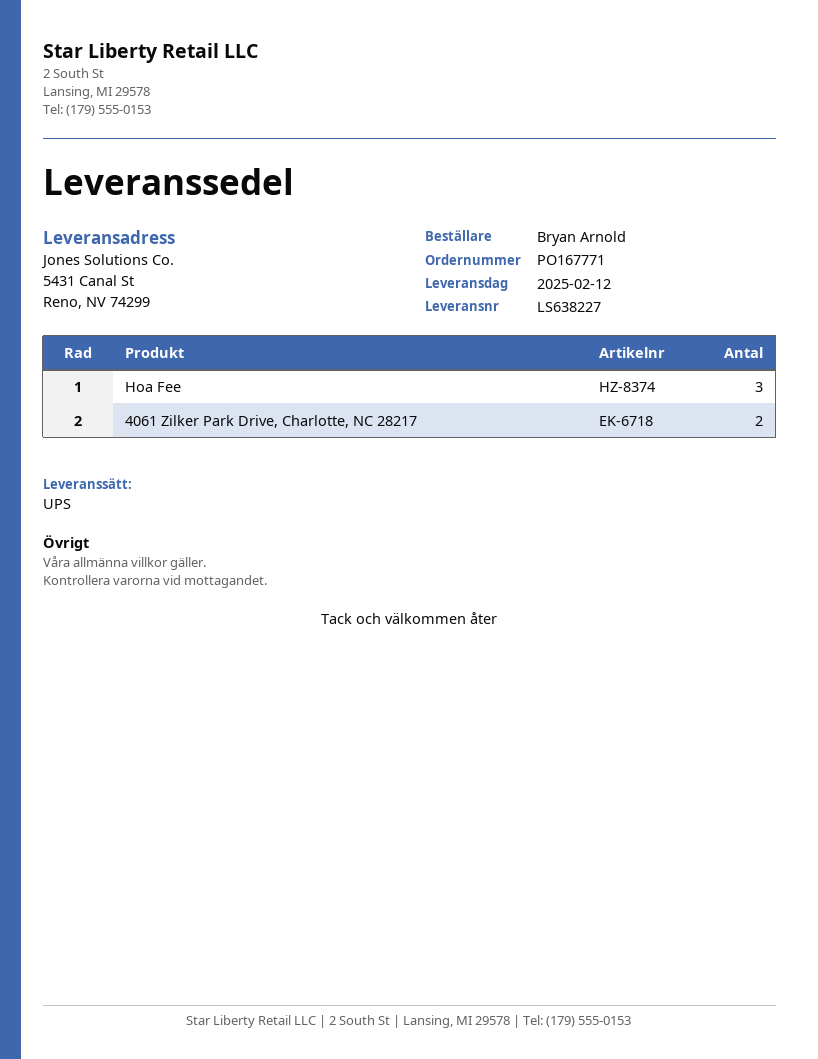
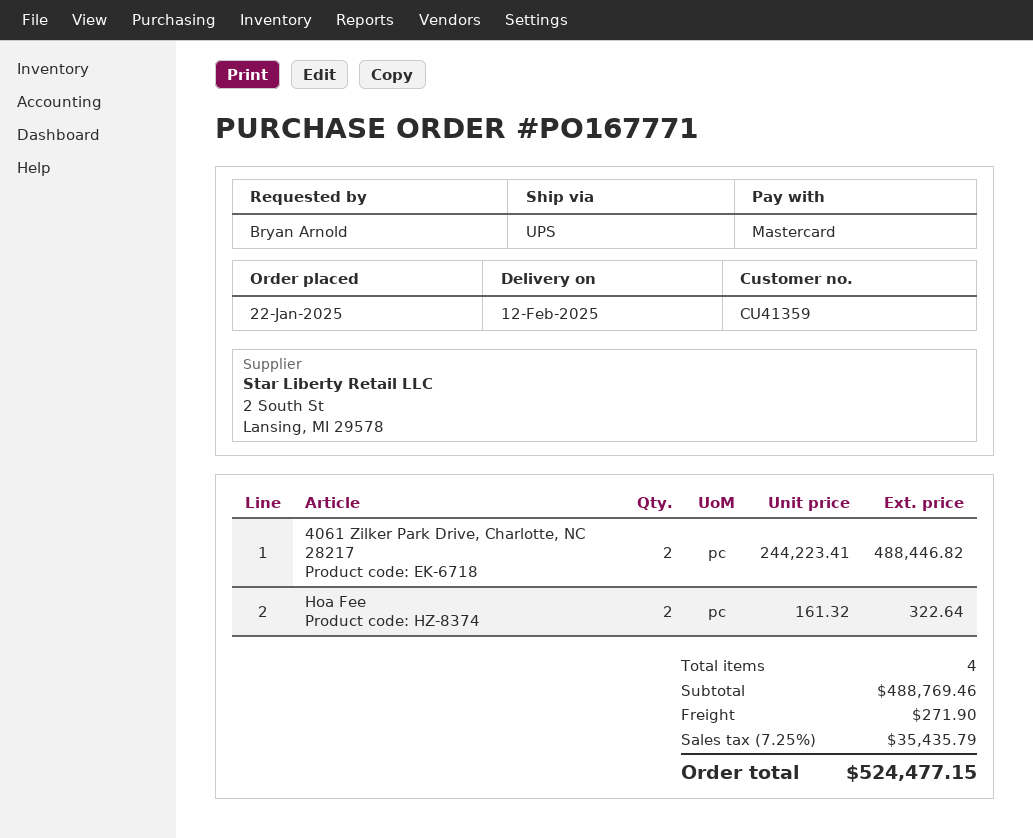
Hoa Fee: 3 -> 2

